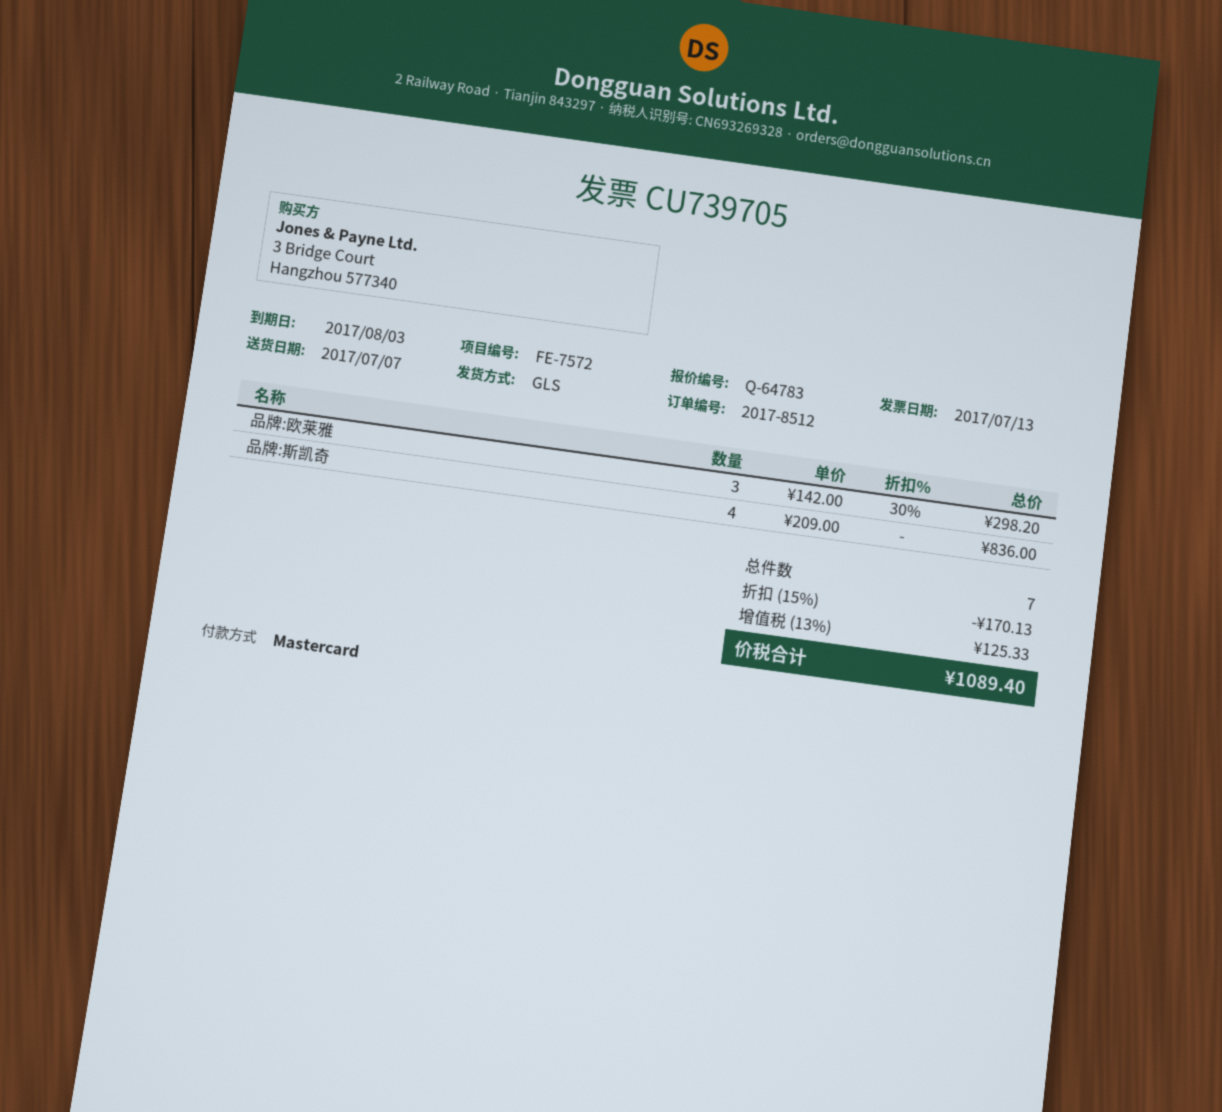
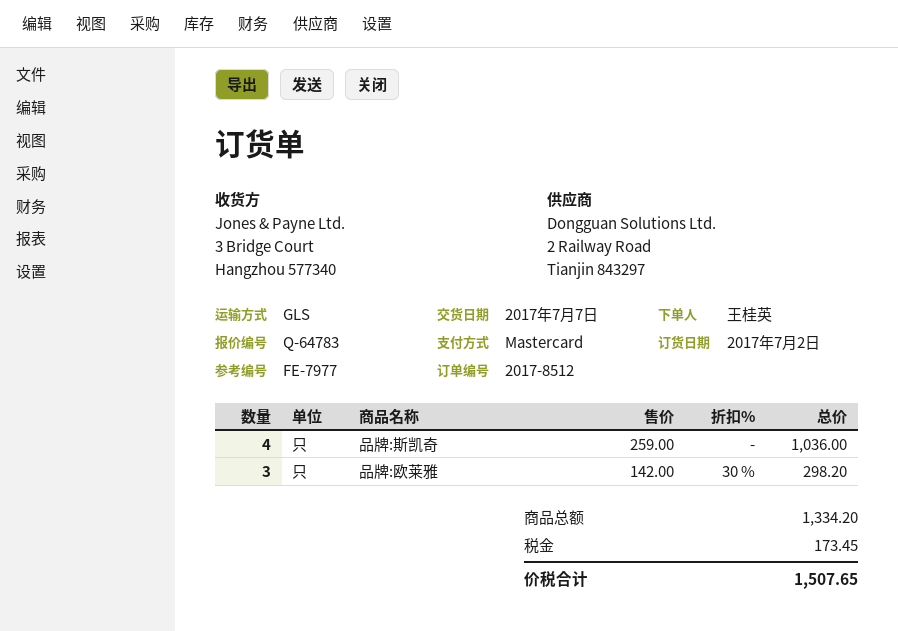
reference: FE-7572 -> FE-7977
品牌:斯凯奇: 4 x 209.00 = 836.00 -> 4 x 259.00 = 1036.00
discount: 15% = 170.13 -> none
tax: 125.33 -> 173.45
total: 1089.40 -> 1507.65

